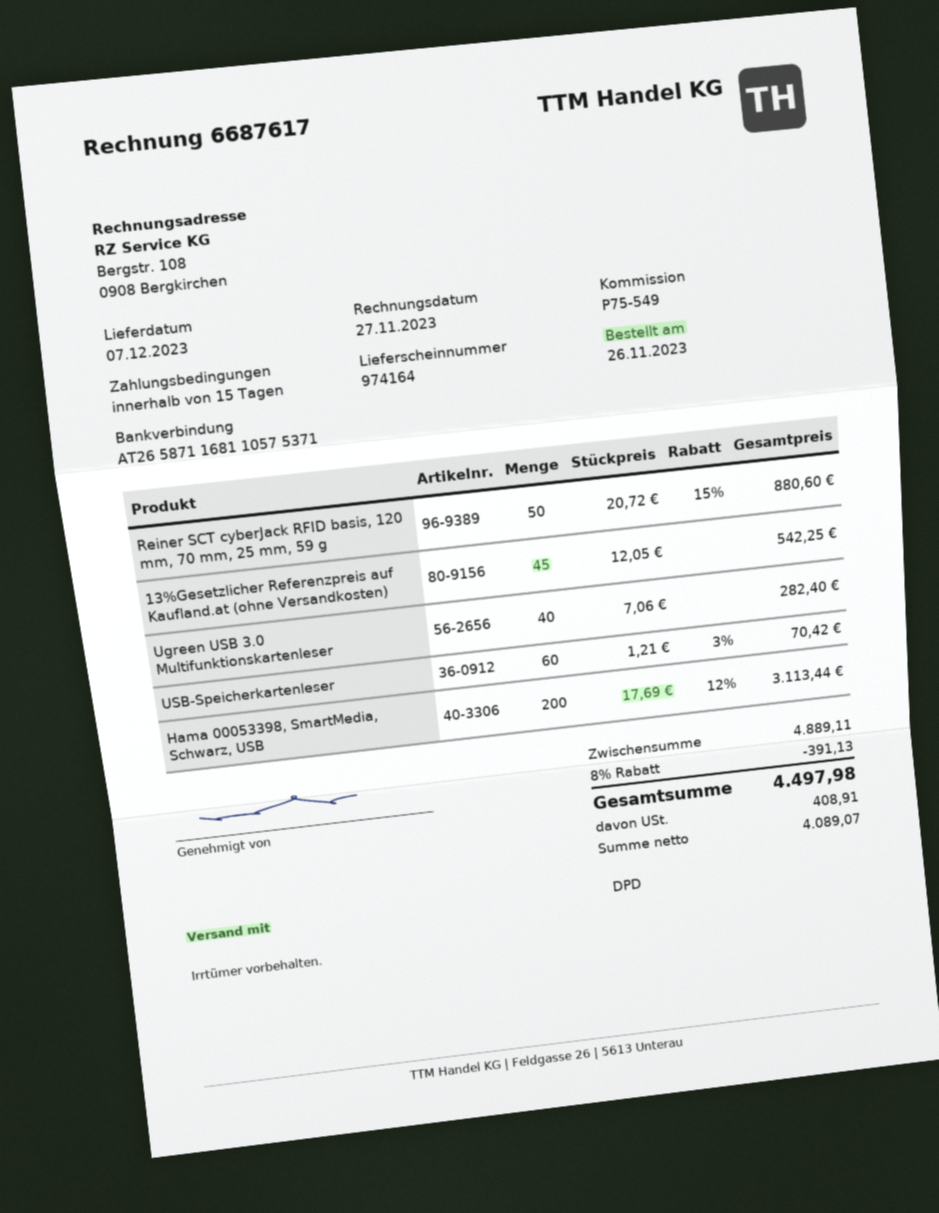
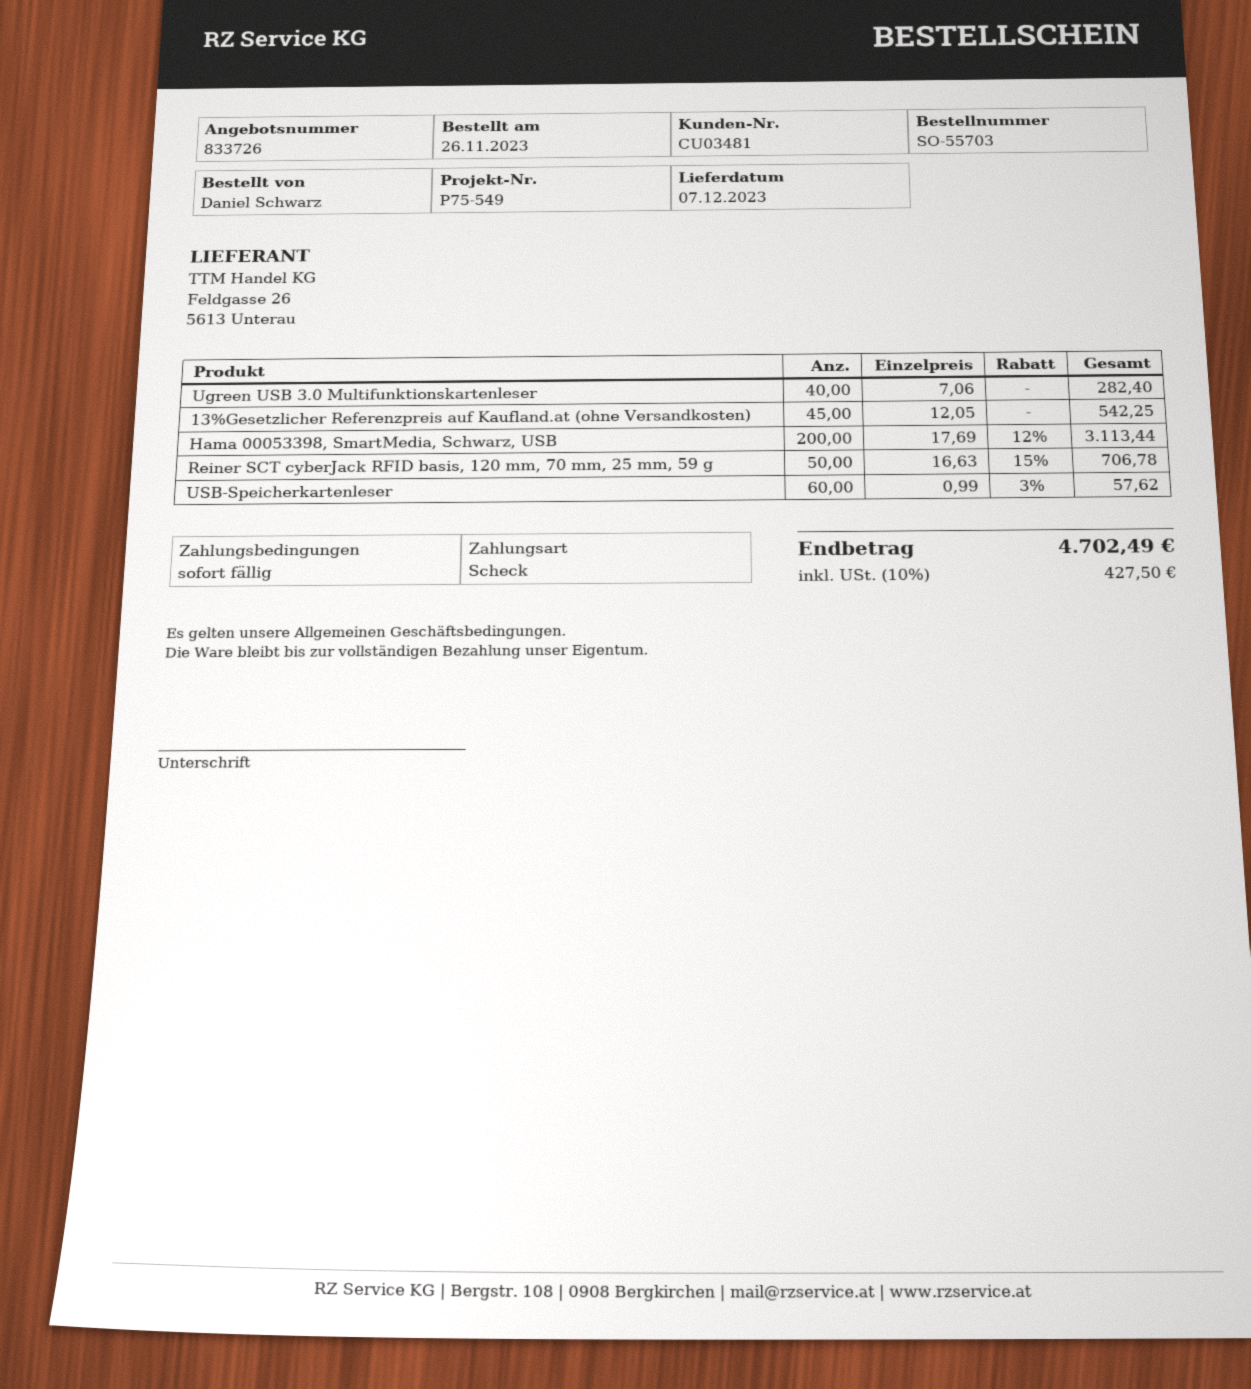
payment terms: 15 days -> on receipt
Reiner SCT cyberJack RFID basis, 120 mm, 70 mm, 25 mm, 59 g: 50 x 20.72 - 15% = 880.60 -> 50 x 16.63 - 15% = 706.78
USB-Speicherkartenleser: 60 x 1.21 - 3% = 70.42 -> 60 x 0.99 - 3% = 57.62
discount: 8% = 391.13 -> none
tax: 408.91 -> 427.50
total: 4497.98 -> 4702.49

